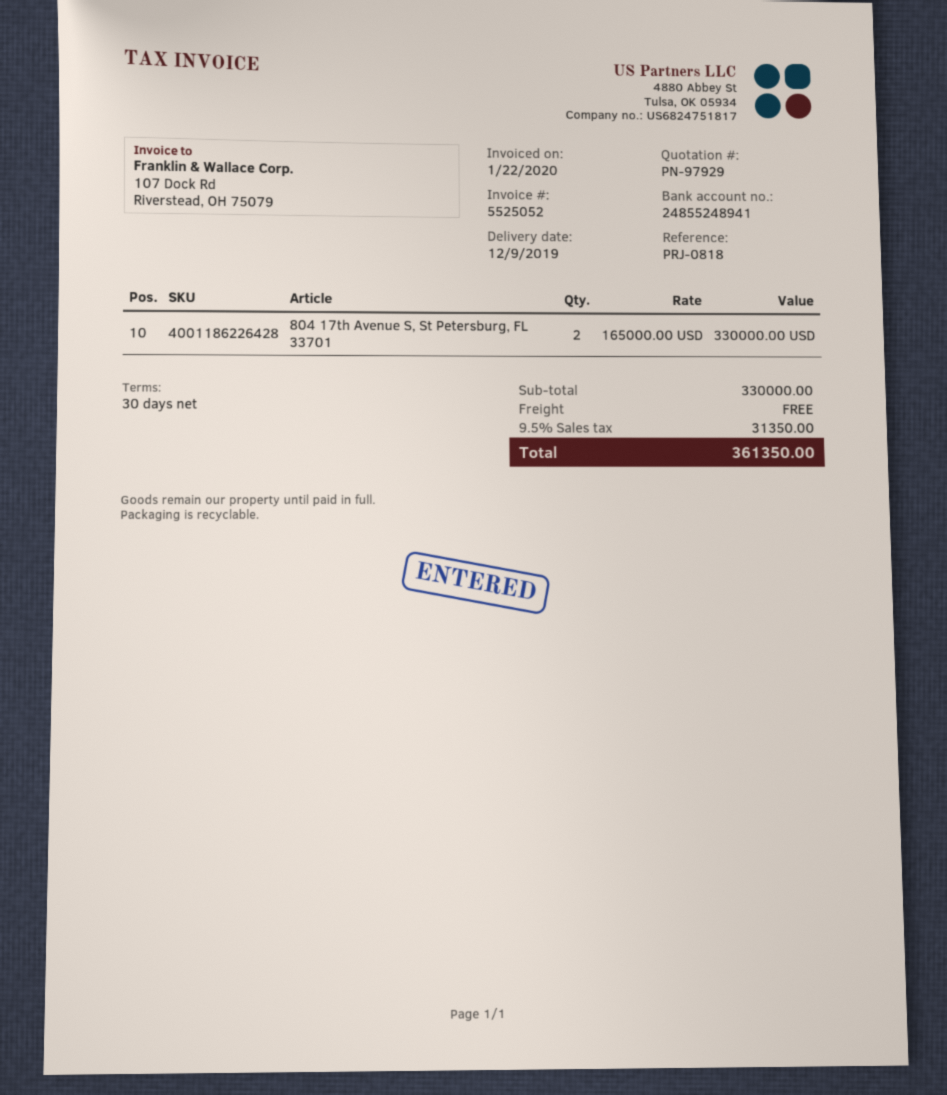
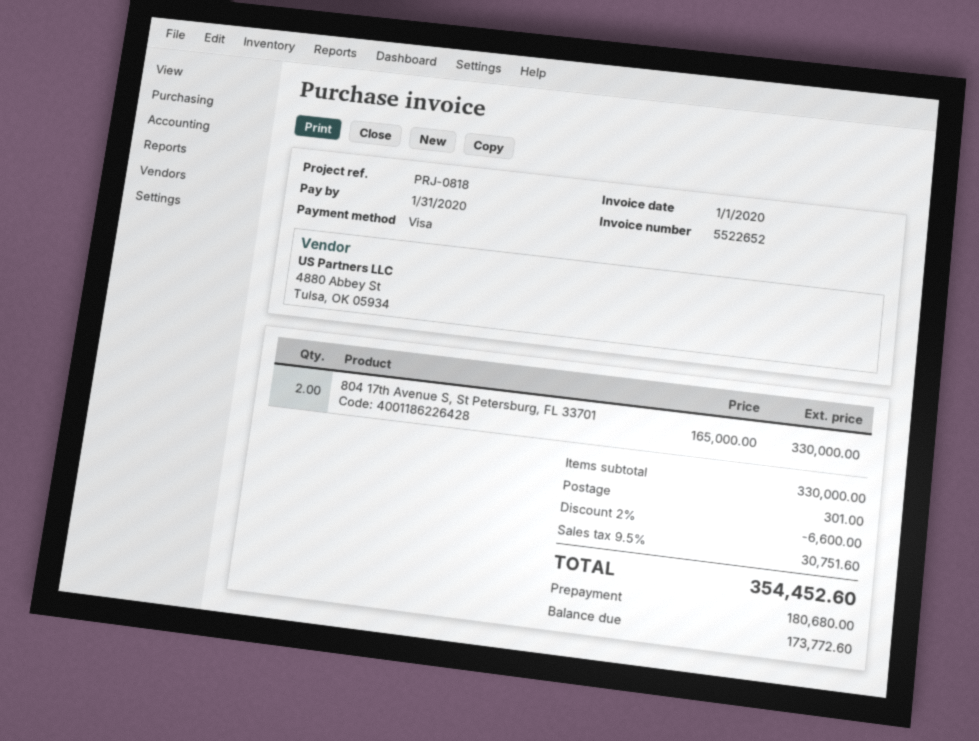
invoice number: 5525052 -> 5522652
invoice date: 2020-01-22 -> 2020-01-01
discount: none -> 2% = 6600.00
shipping: 0.00 -> 301.00
tax: 9.5% = 31350.00 -> 9.5% = 30751.60
total: 361350.00 -> 354452.60

